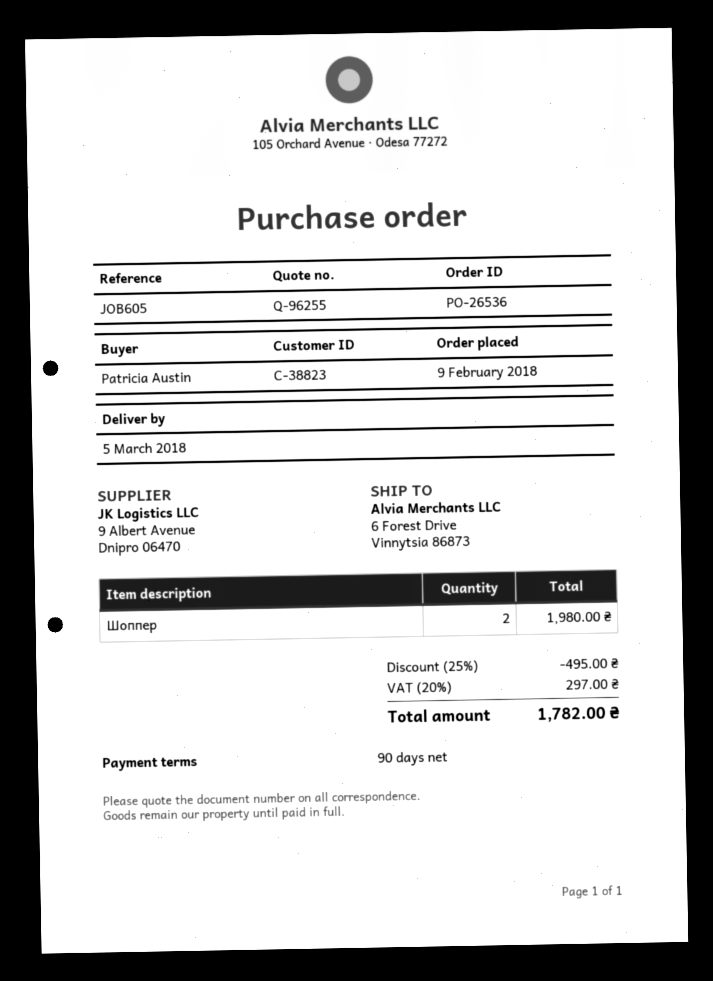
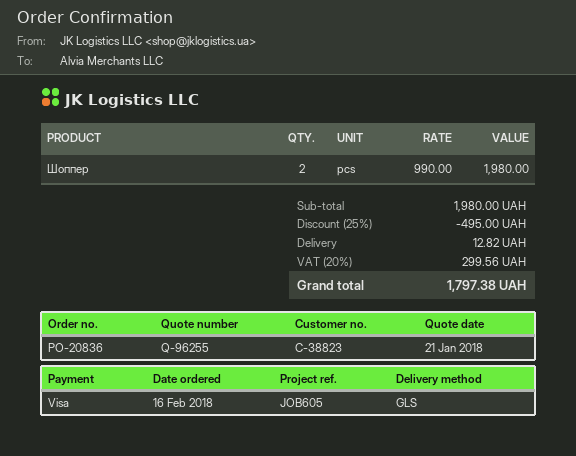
order number: PO-26536 -> PO-20836
order date: 2018-02-09 -> 2018-02-16
shipping: none -> 12.82
tax: 20% = 297.00 -> 20% = 299.56
total: 1782.00 -> 1797.38

